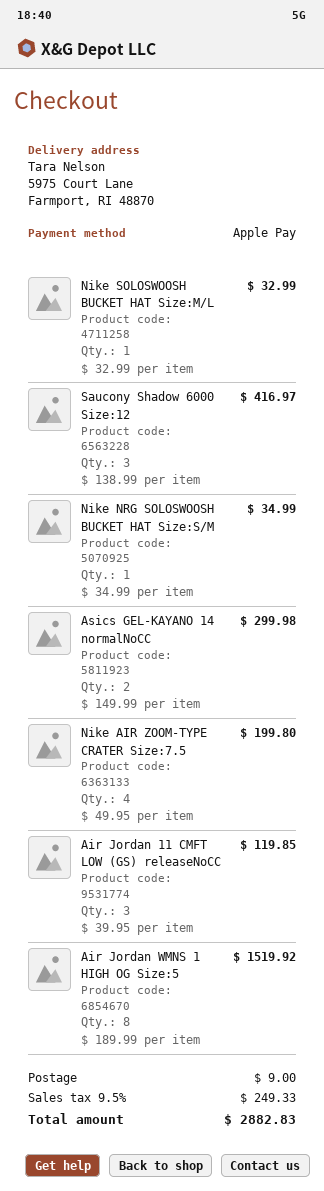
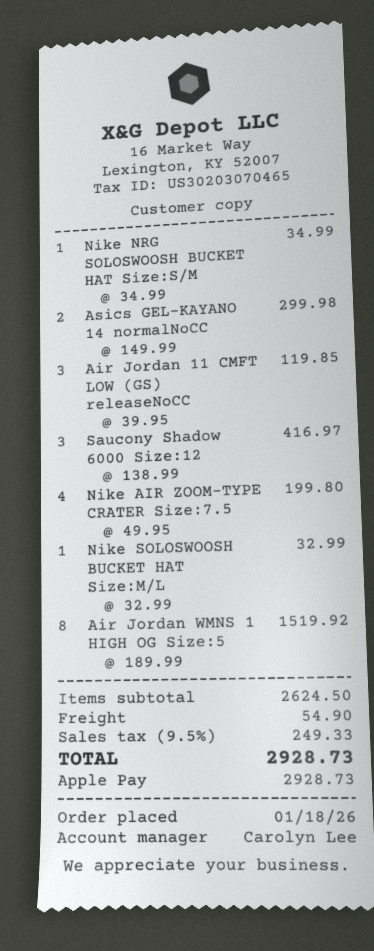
shipping: 9.00 -> 54.90
total: 2882.83 -> 2928.73

